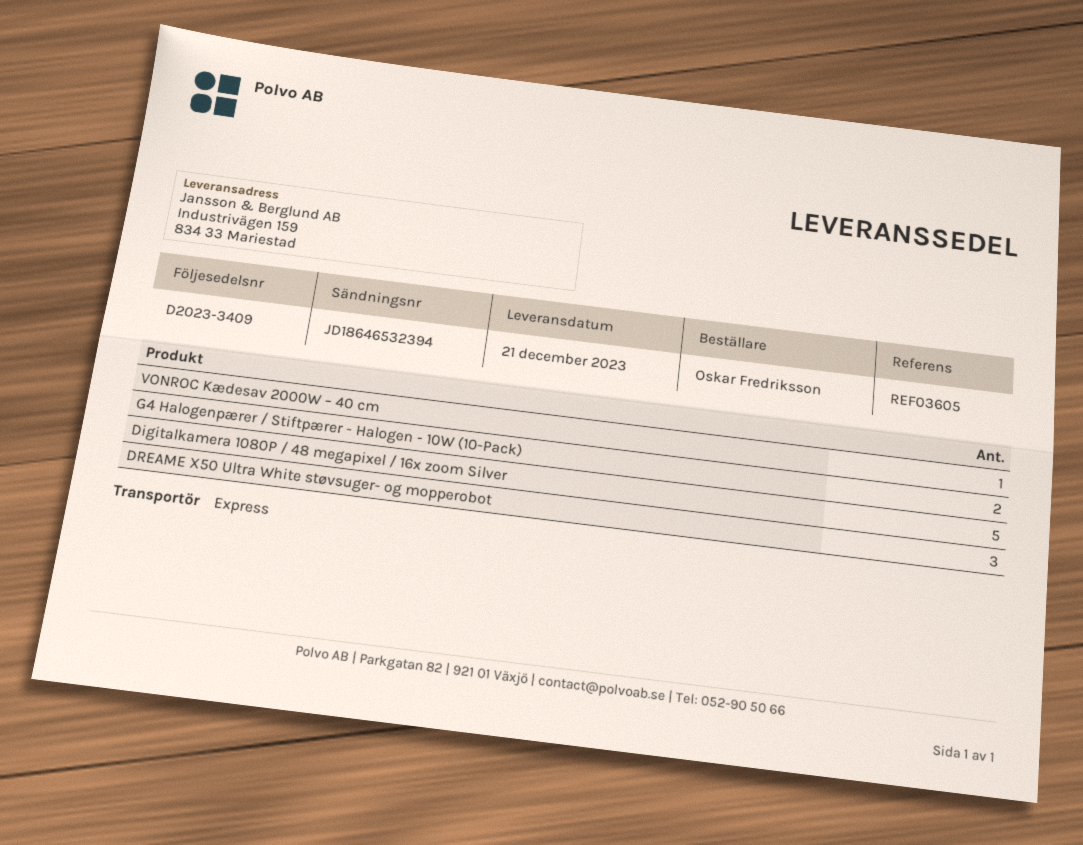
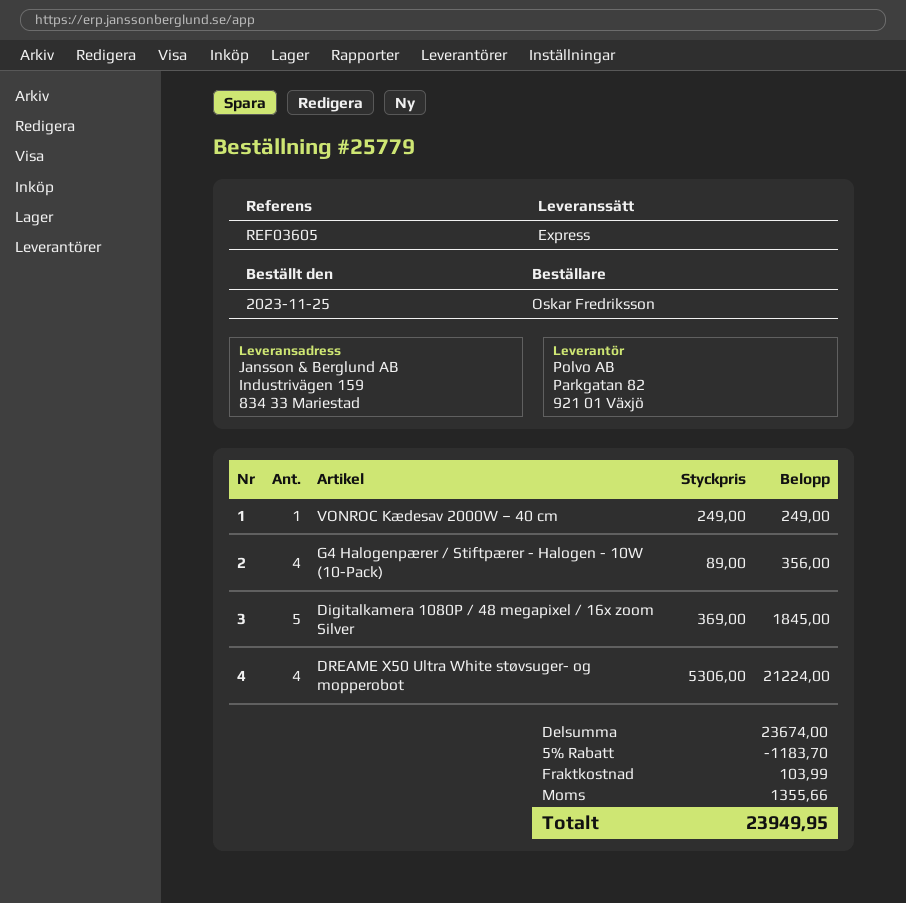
G4 Halogenpærer / Stiftpærer - Halogen - 10W (10-Pack): 2 -> 4
DREAME X50 Ultra White støvsuger- og mopperobot: 3 -> 4

